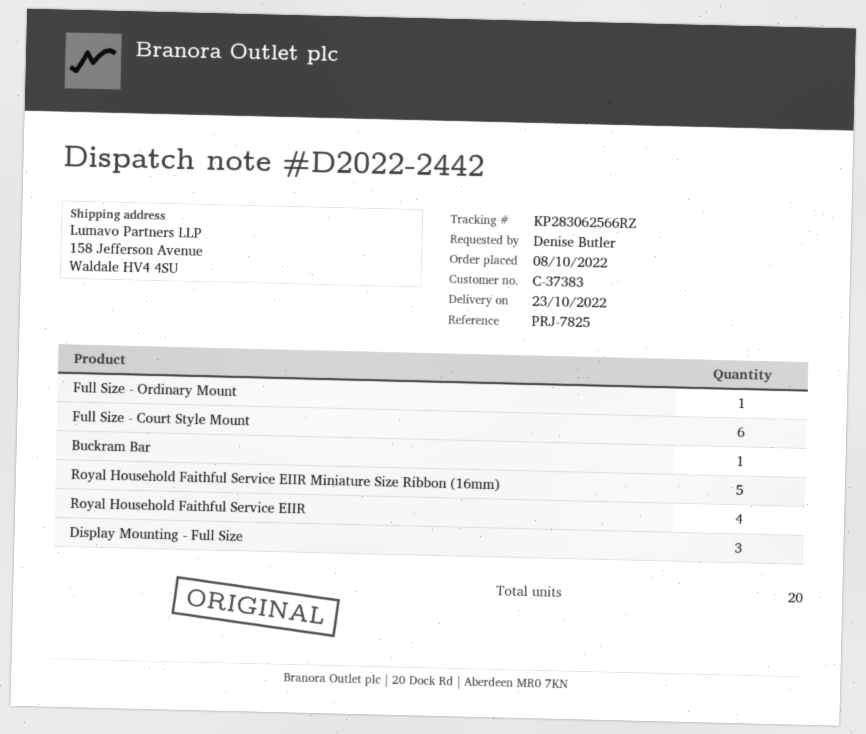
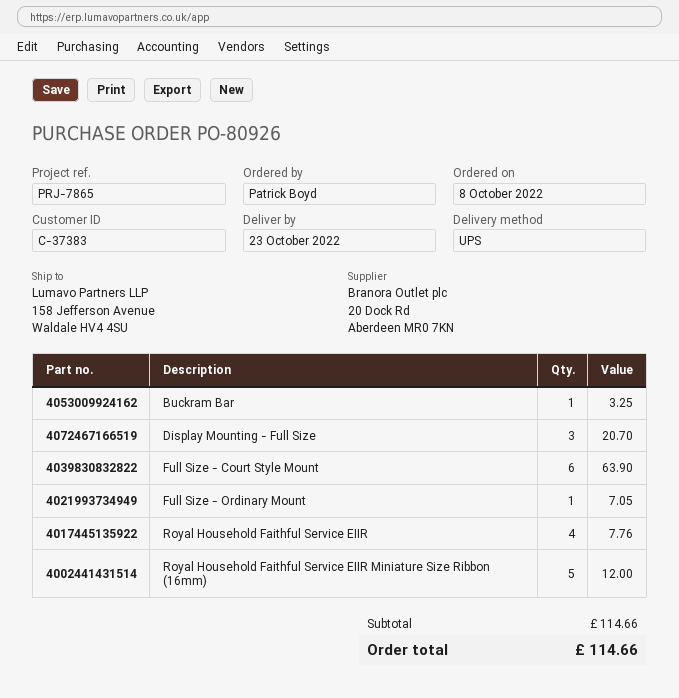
reference: PRJ-7825 -> PRJ-7865
ordered by: Denise Butler -> Patrick Boyd

